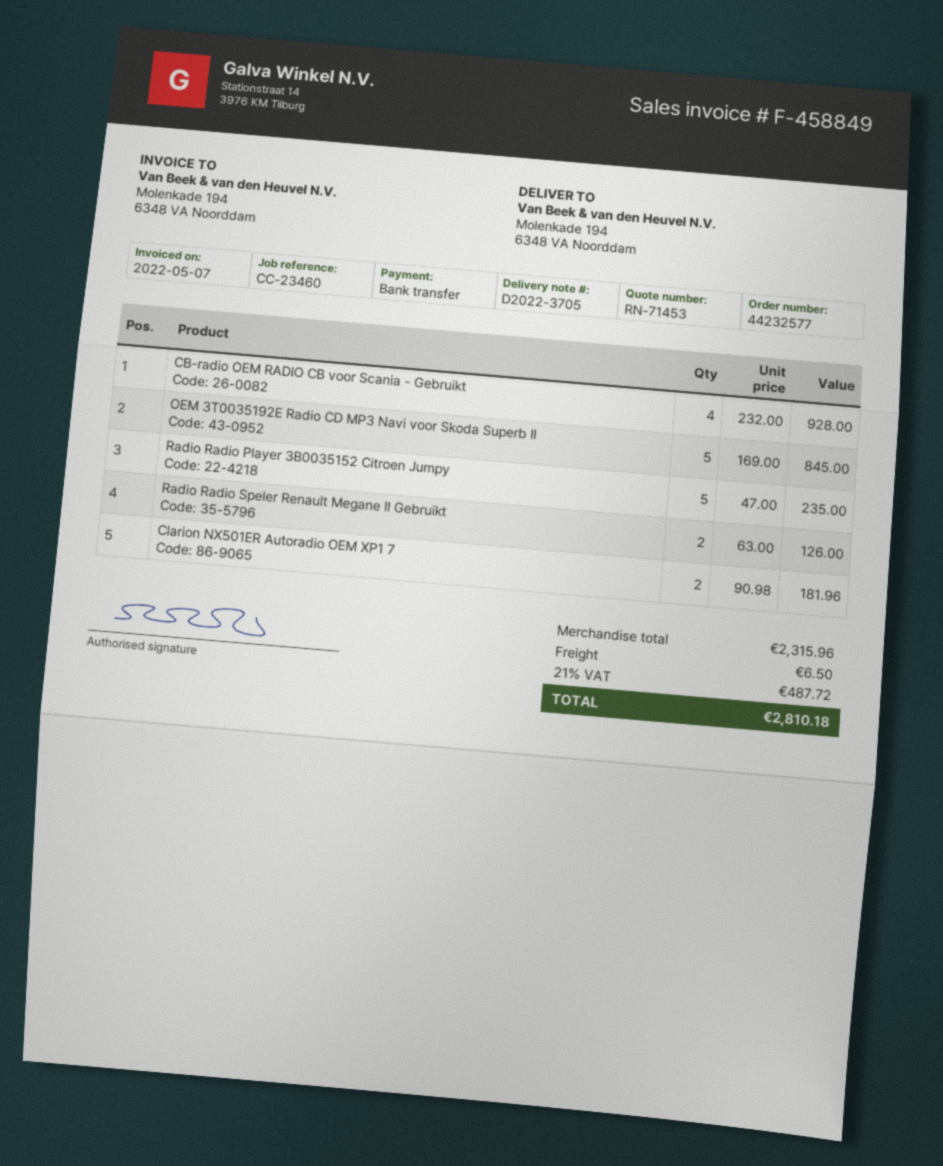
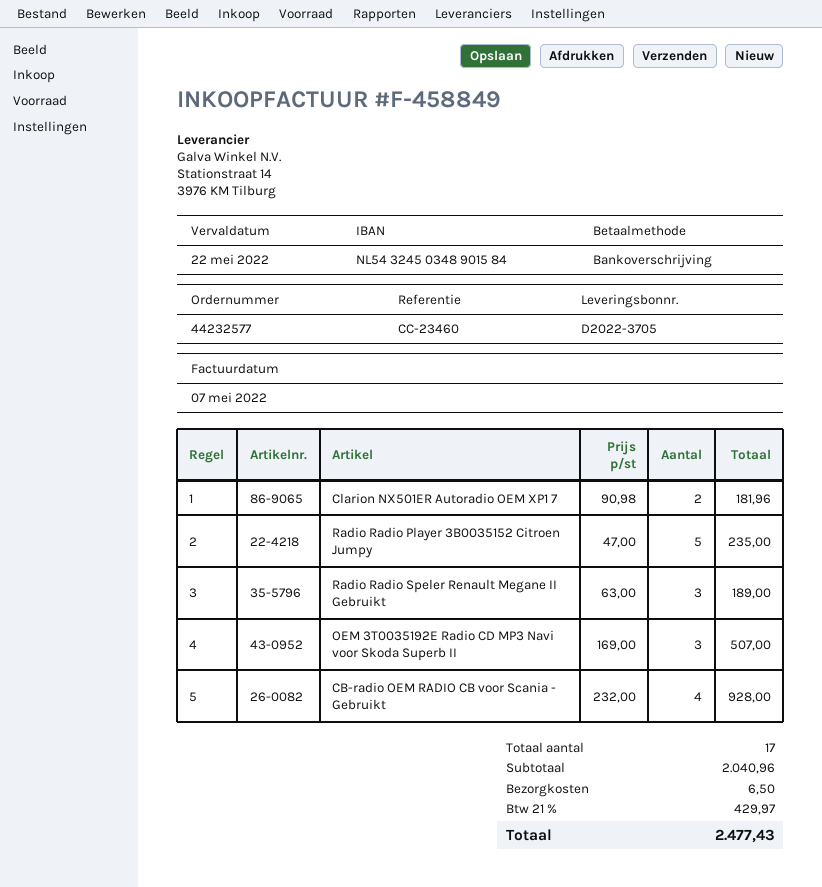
OEM 3T0035192E Radio CD MP3 Navi voor Skoda Superb II: 5 x 169.00 = 845.00 -> 3 x 169.00 = 507.00
Radio Radio Speler Renault Megane II Gebruikt: 2 x 63.00 = 126.00 -> 3 x 63.00 = 189.00
subtotal: 2315.96 -> 2040.96
tax: 21% = 487.72 -> 21% = 429.97
total: 2810.18 -> 2477.43

